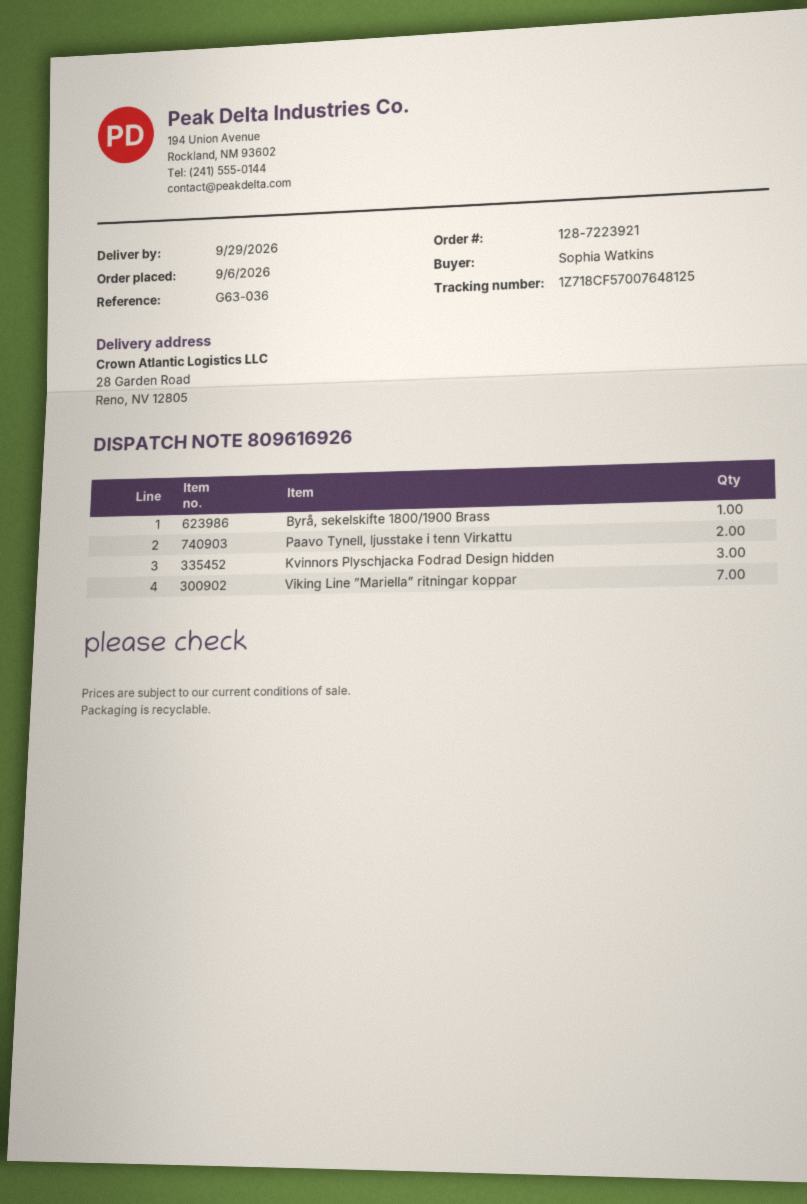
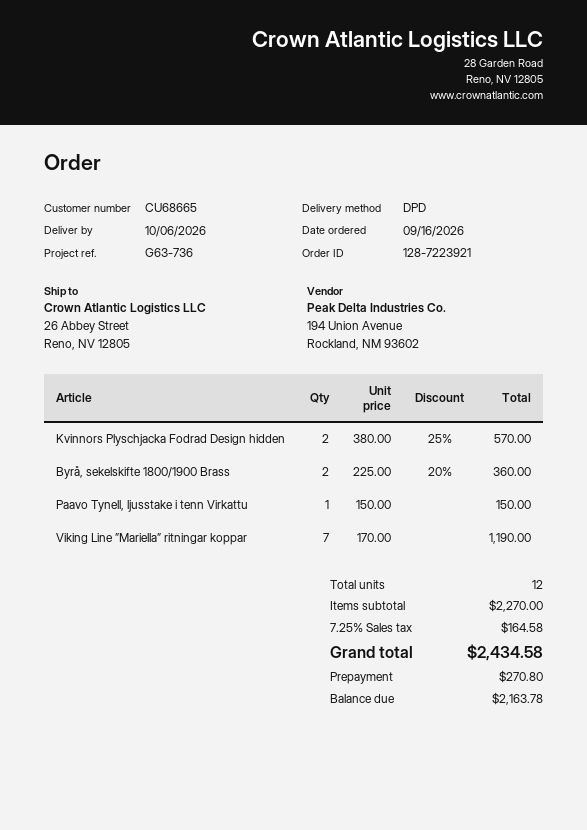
order date: 2026-09-06 -> 2026-09-16
delivery date: 2026-09-29 -> 2026-10-06
reference: G63-036 -> G63-736
ship to: 28 Garden Road, Reno, NV 12805 -> 26 Abbey Street, Reno, NV 12805
Byrå, sekelskifte 1800/1900 Brass: 1 -> 2
Paavo Tynell, ljusstake i tenn Virkattu: 2 -> 1
Kvinnors Plyschjacka Fodrad Design hidden: 3 -> 2

